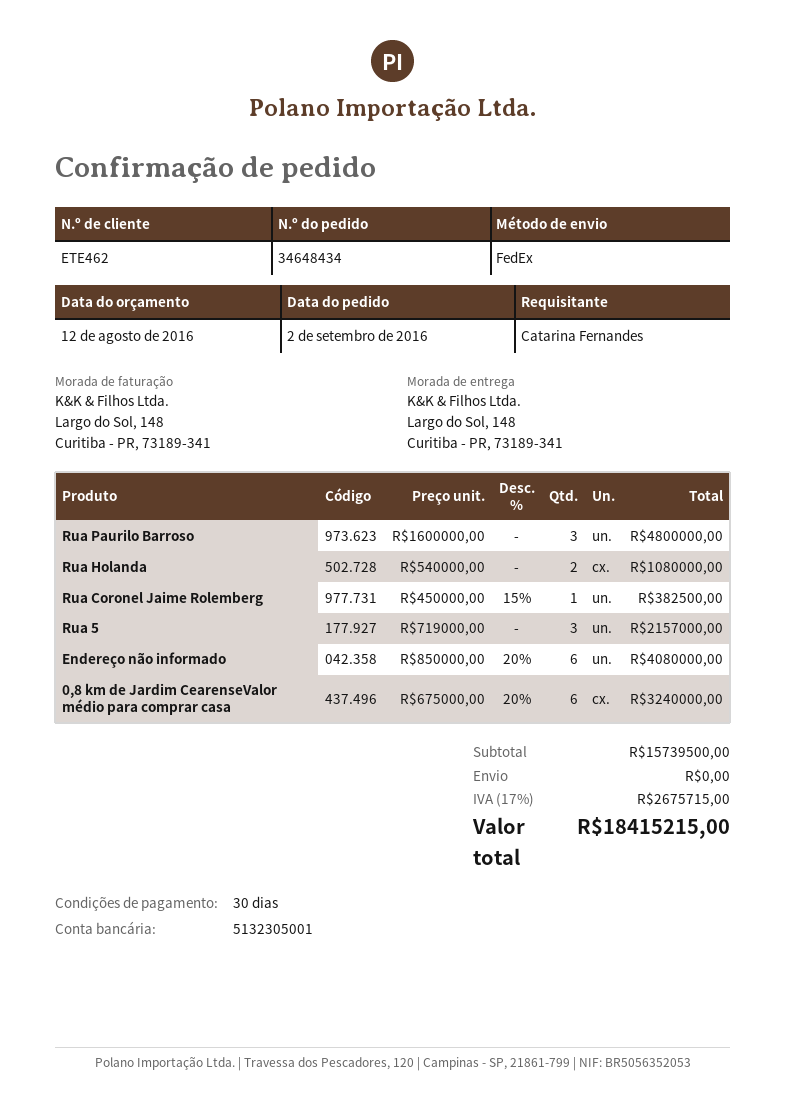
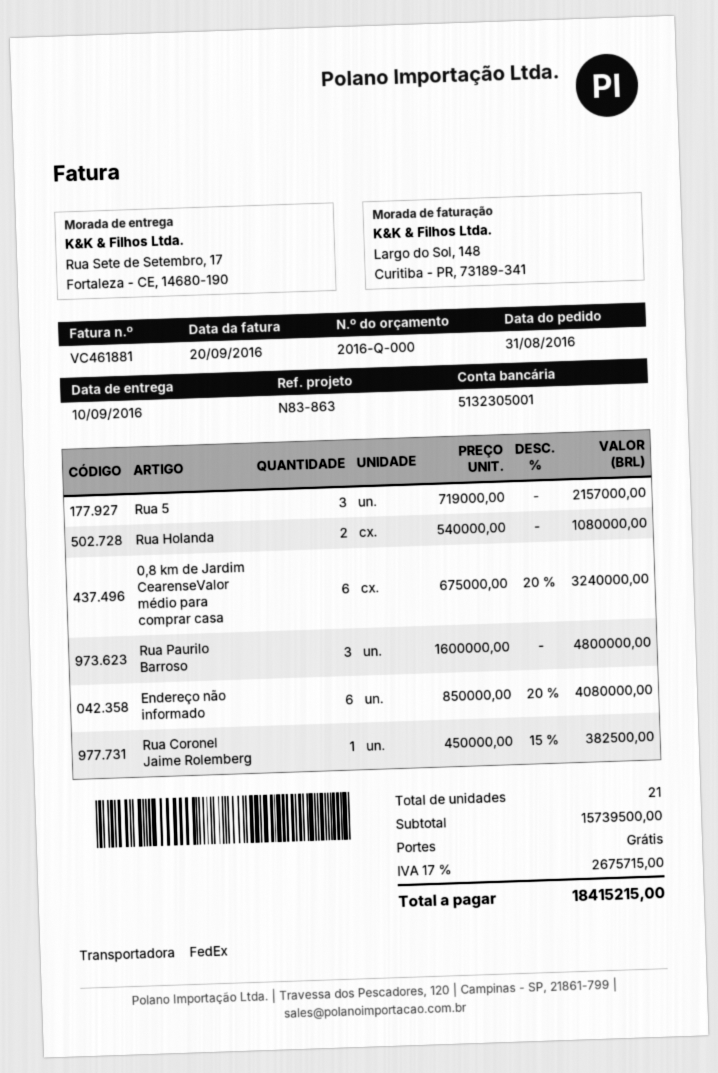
order date: 2016-09-02 -> 2016-08-31
ship to: Largo do Sol, 148, Curitiba - PR, 73189-341 -> Rua Sete de Setembro, 17, Fortaleza - CE, 14680-190

